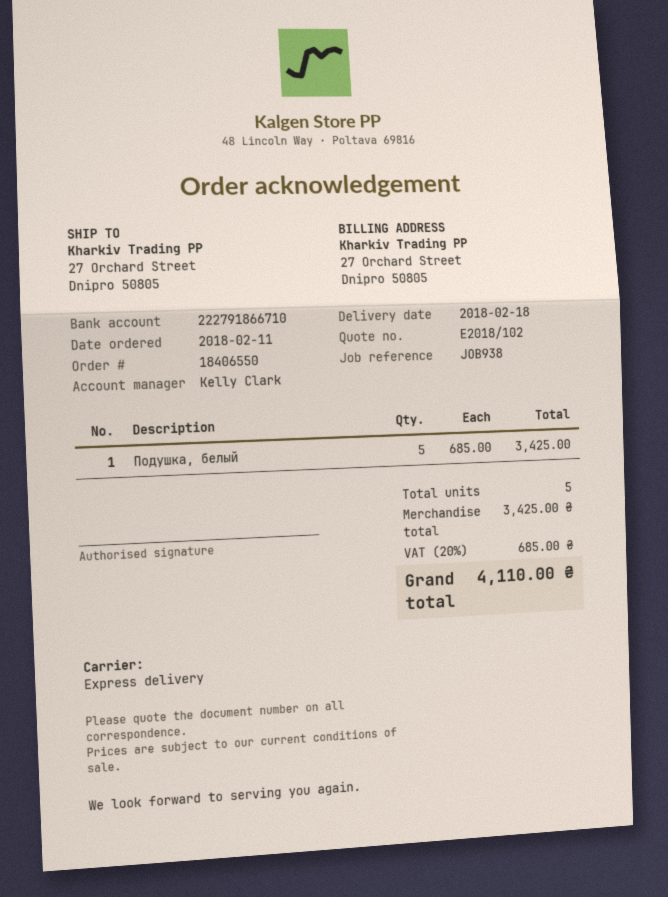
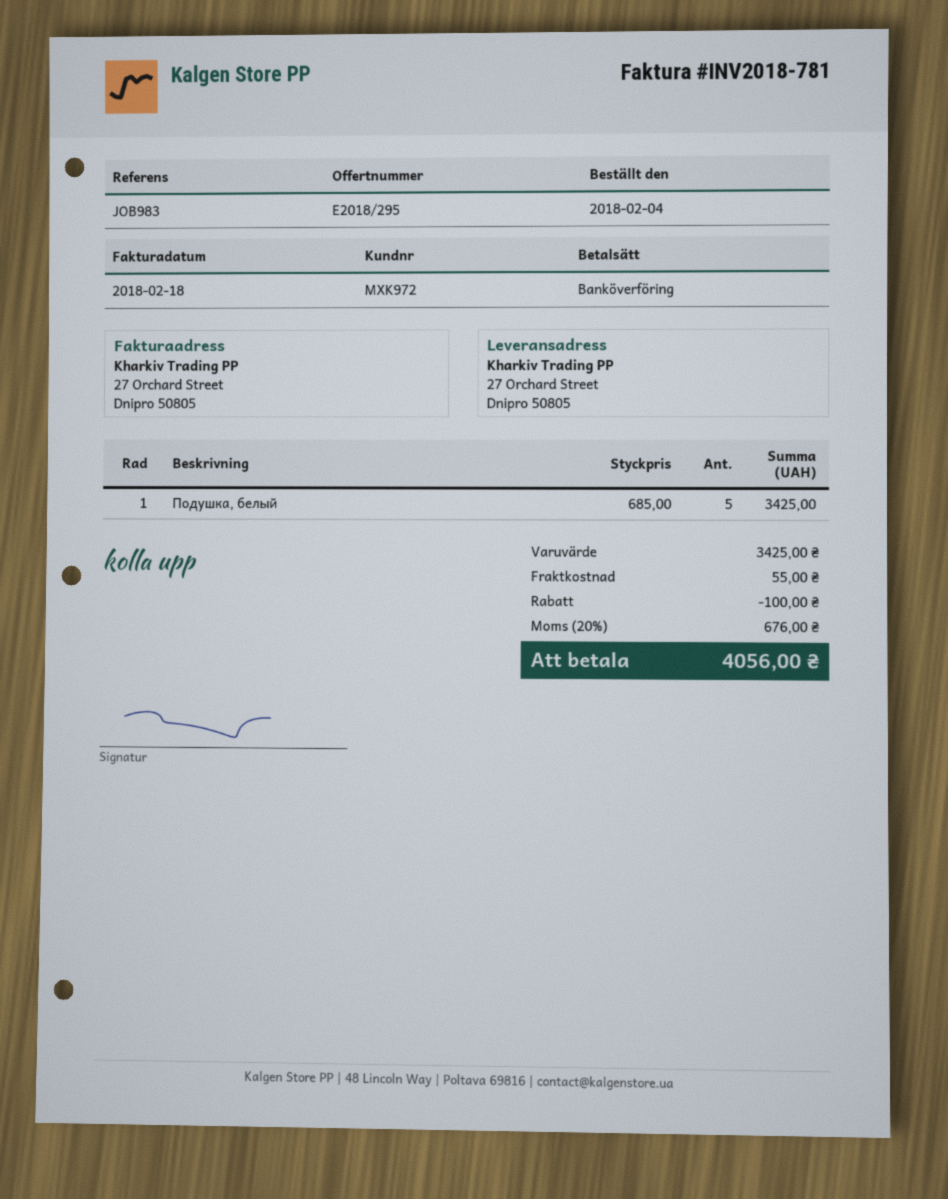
quote number: E2018/102 -> E2018/295
order date: 2018-02-11 -> 2018-02-04
reference: JOB938 -> JOB983
discount: none -> 100.00
shipping: none -> 55.00
tax: 20% = 685.00 -> 20% = 676.00
total: 4110.00 -> 4056.00

